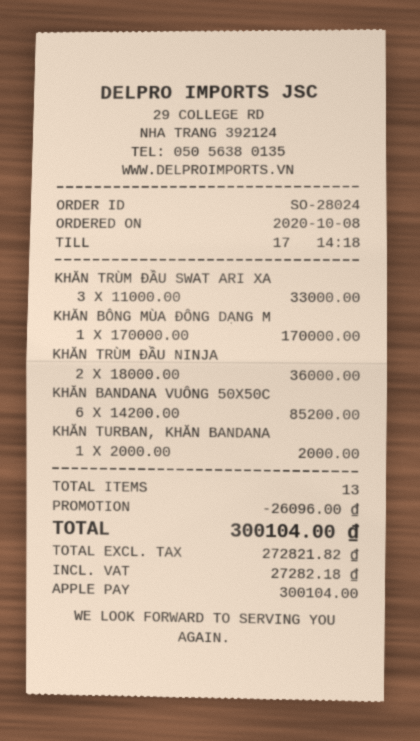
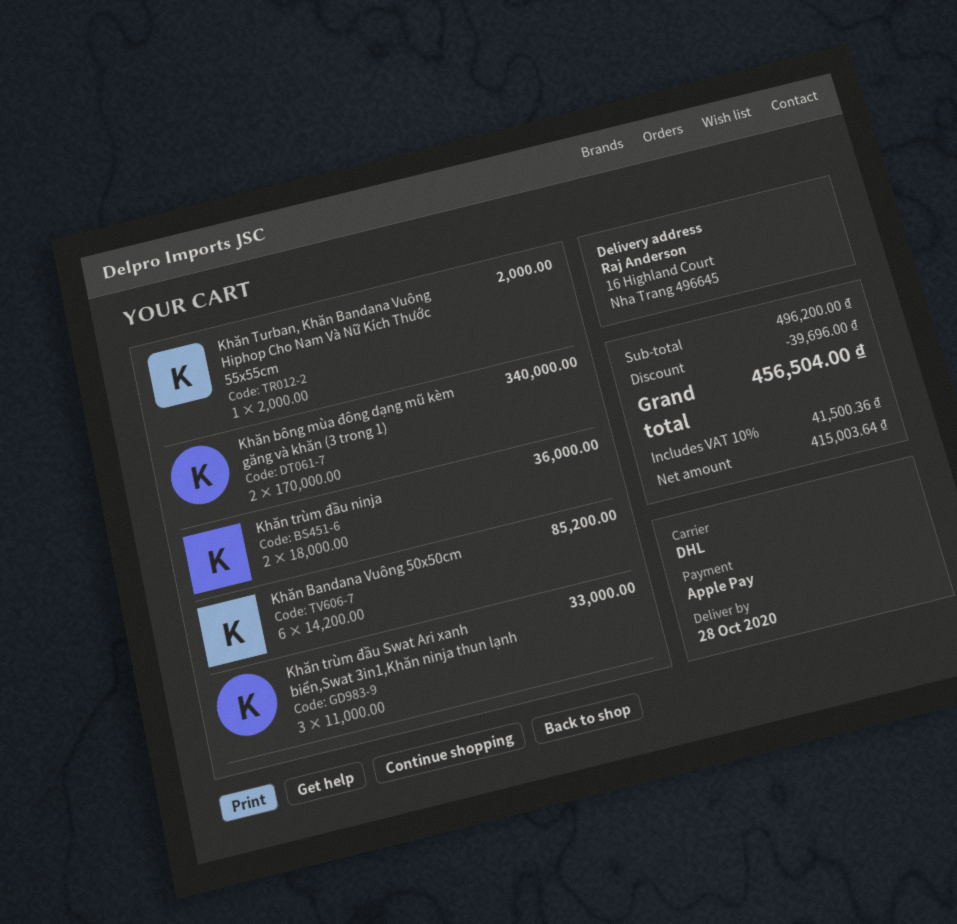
KHĂN BÔNG MÙA ĐÔNG DẠNG M: 1 x 170000.00 = 170000.00 -> 2 x 170000.00 = 340000.00
discount: 26096.00 -> 39696.00
net: 272821.82 -> 415003.64
tax: 27282.18 -> 41500.36
total: 300104.00 -> 456504.00

